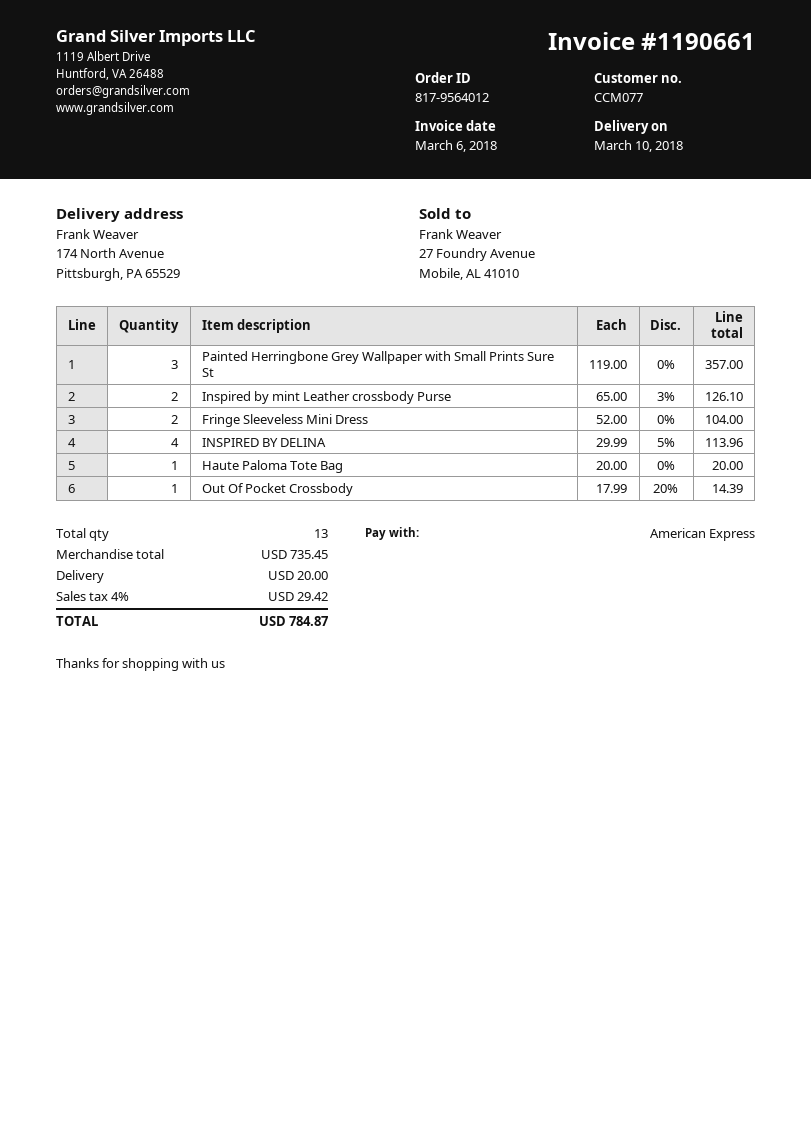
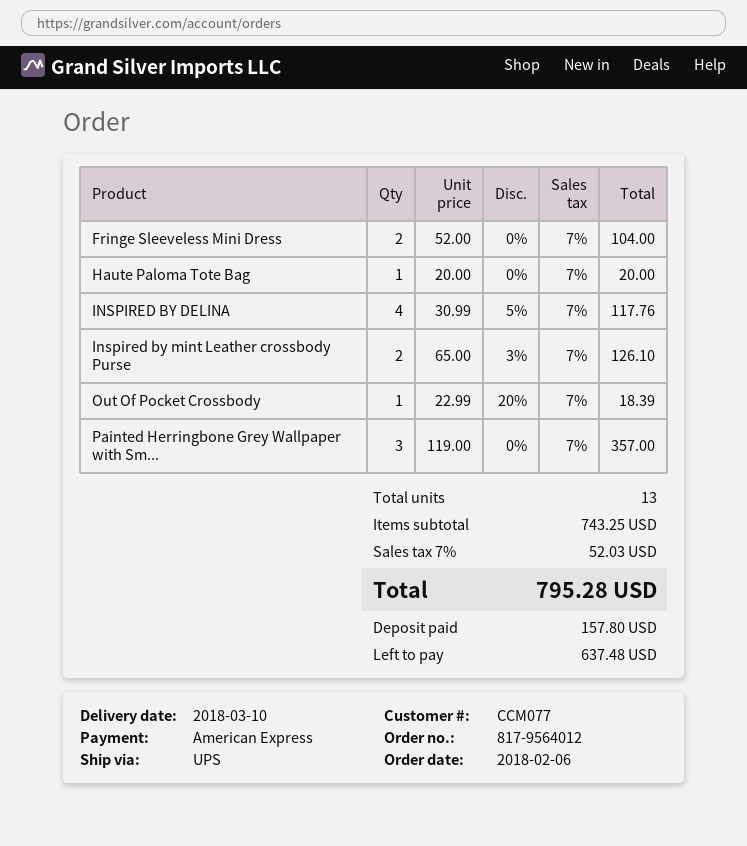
INSPIRED BY DELINA: 4 x 29.99 - 5% = 113.96 -> 4 x 30.99 - 5% = 117.76
Out Of Pocket Crossbody: 1 x 17.99 - 20% = 14.39 -> 1 x 22.99 - 20% = 18.39
subtotal: 735.45 -> 743.25
shipping: 20.00 -> none
tax: 4% = 29.42 -> 7% = 52.03
total: 784.87 -> 795.28

